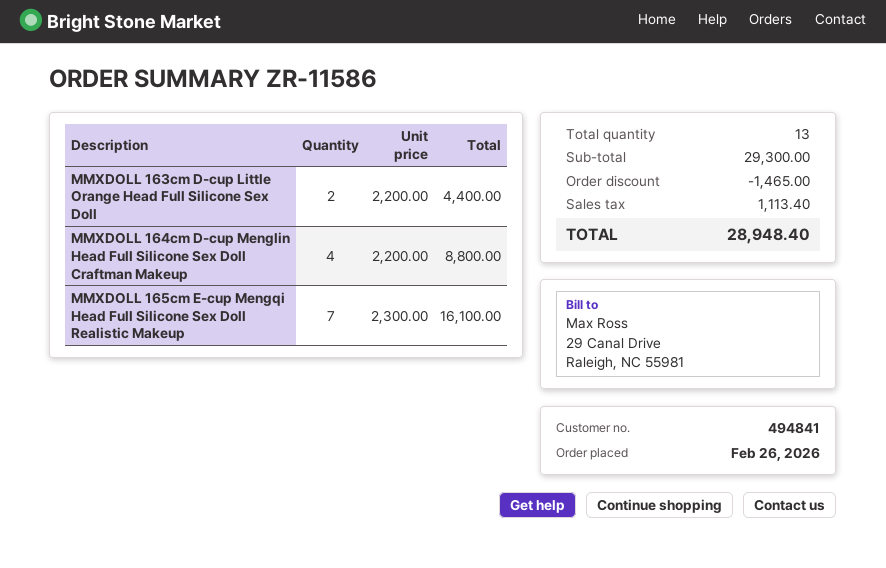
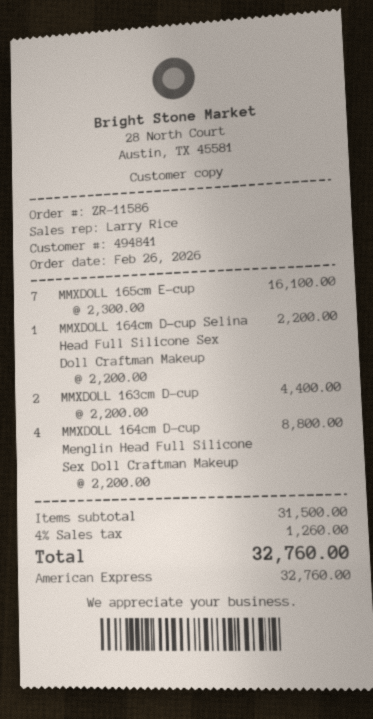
MMXDOLL 164cm D-cup Selina Head Full Silicone Sex Doll Craftman Makeup: none -> 1 x 2200.00 = 2200.00
subtotal: 29300.00 -> 31500.00
discount: 1465.00 -> none
tax: 1113.40 -> 1260.00
total: 28948.40 -> 32760.00

